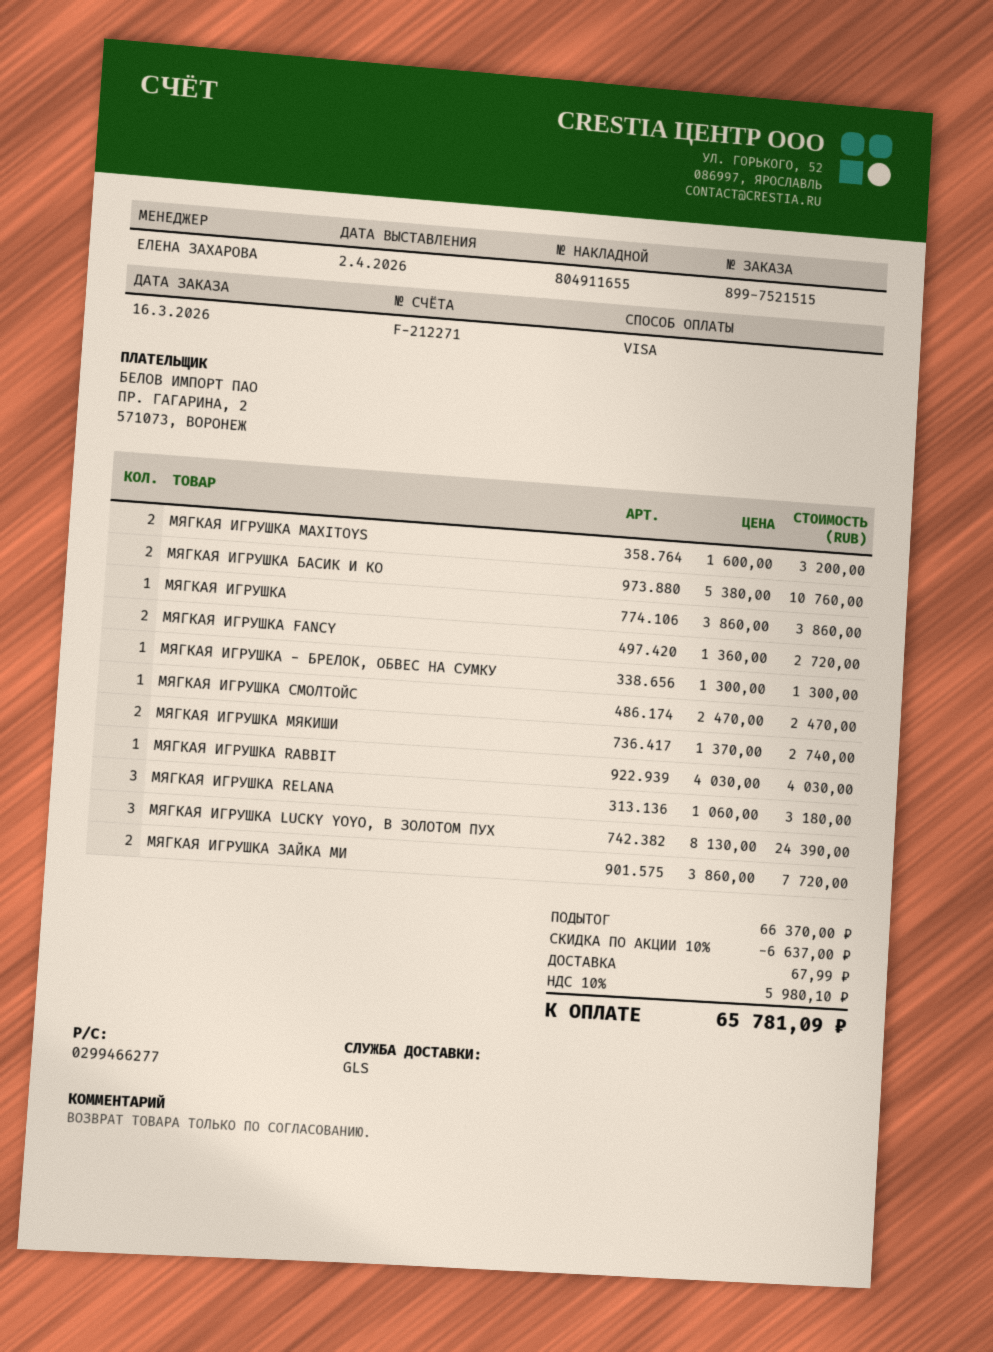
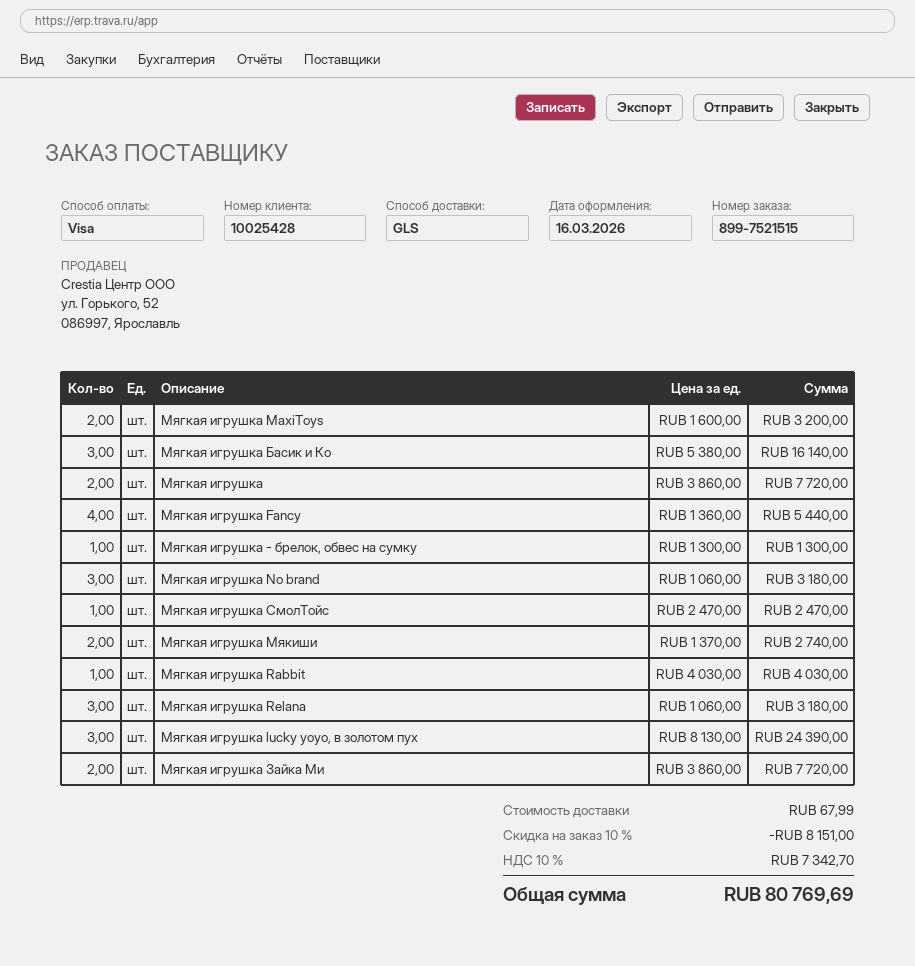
МЯГКАЯ ИГРУШКА БАСИК И КО: 2 x 5380.00 = 10760.00 -> 3 x 5380.00 = 16140.00
МЯГКАЯ ИГРУШКА: 1 x 3860.00 = 3860.00 -> 2 x 3860.00 = 7720.00
МЯГКАЯ ИГРУШКА FANCY: 2 x 1360.00 = 2720.00 -> 4 x 1360.00 = 5440.00
Мягкая игрушка No brand: none -> 3 x 1060.00 = 3180.00
discount: 10% = 6637.00 -> 10% = 8151.00
tax: 10% = 5980.10 -> 10% = 7342.70
total: 65781.09 -> 80769.69

